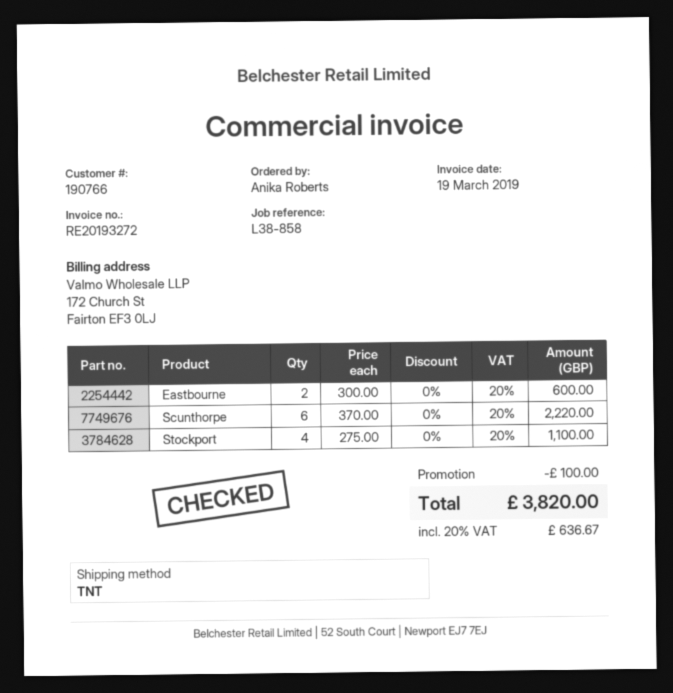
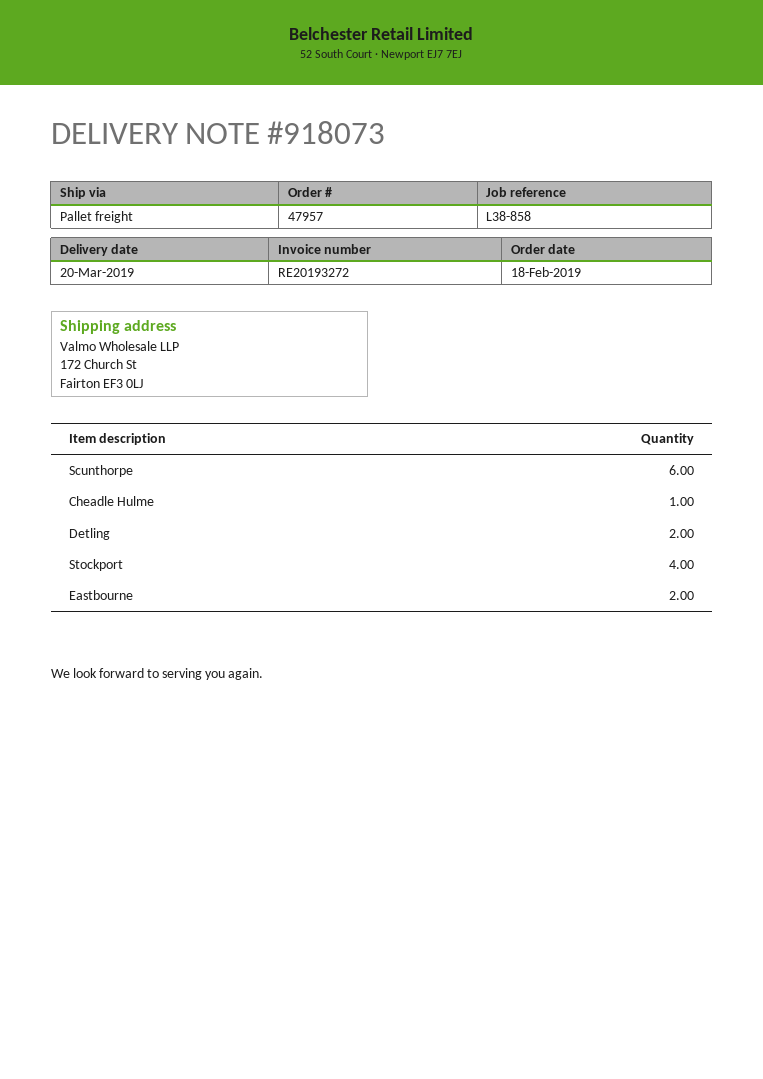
shipping method: TNT -> pallet freight
Cheadle Hulme: none -> 1
Detling: none -> 2

